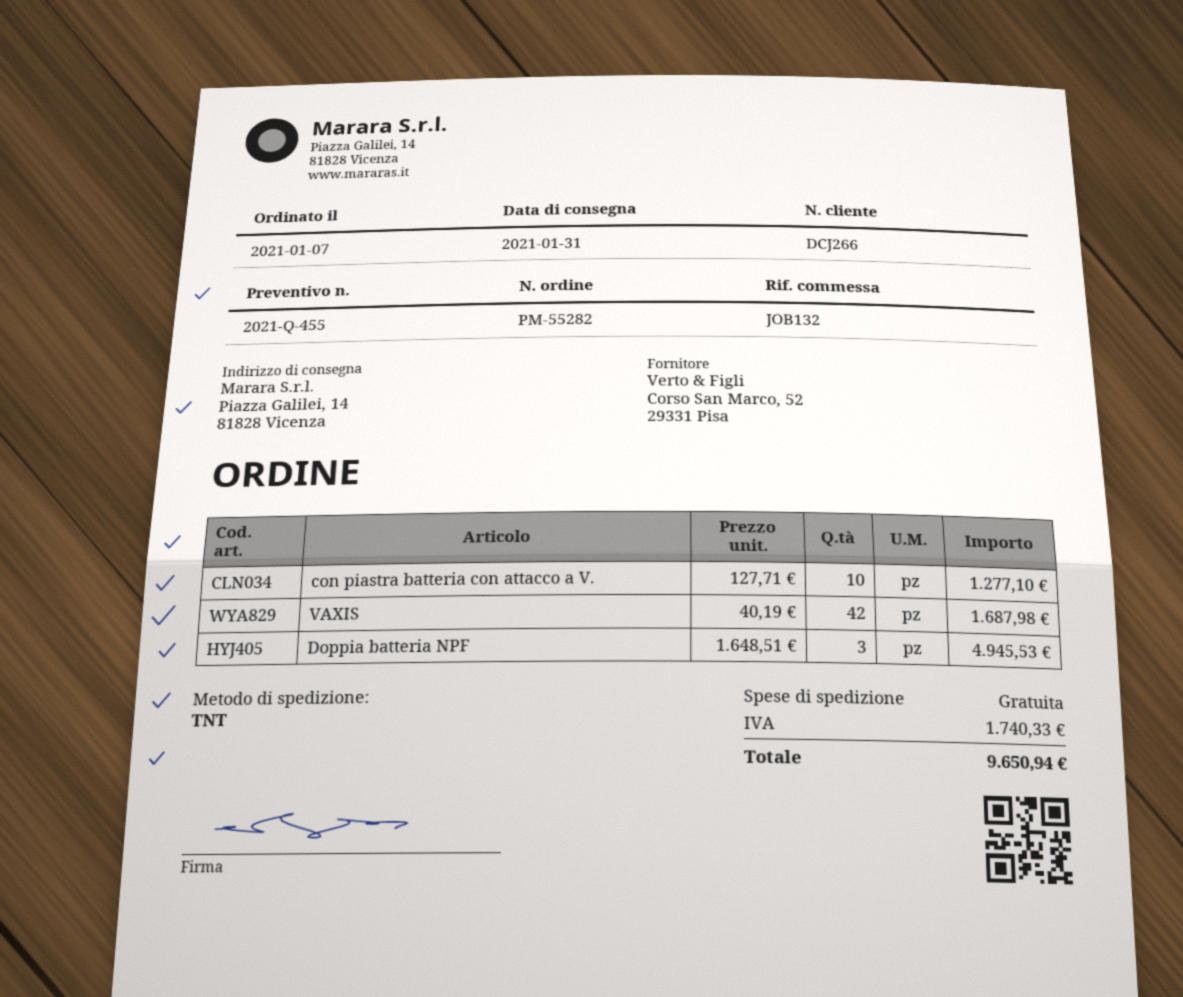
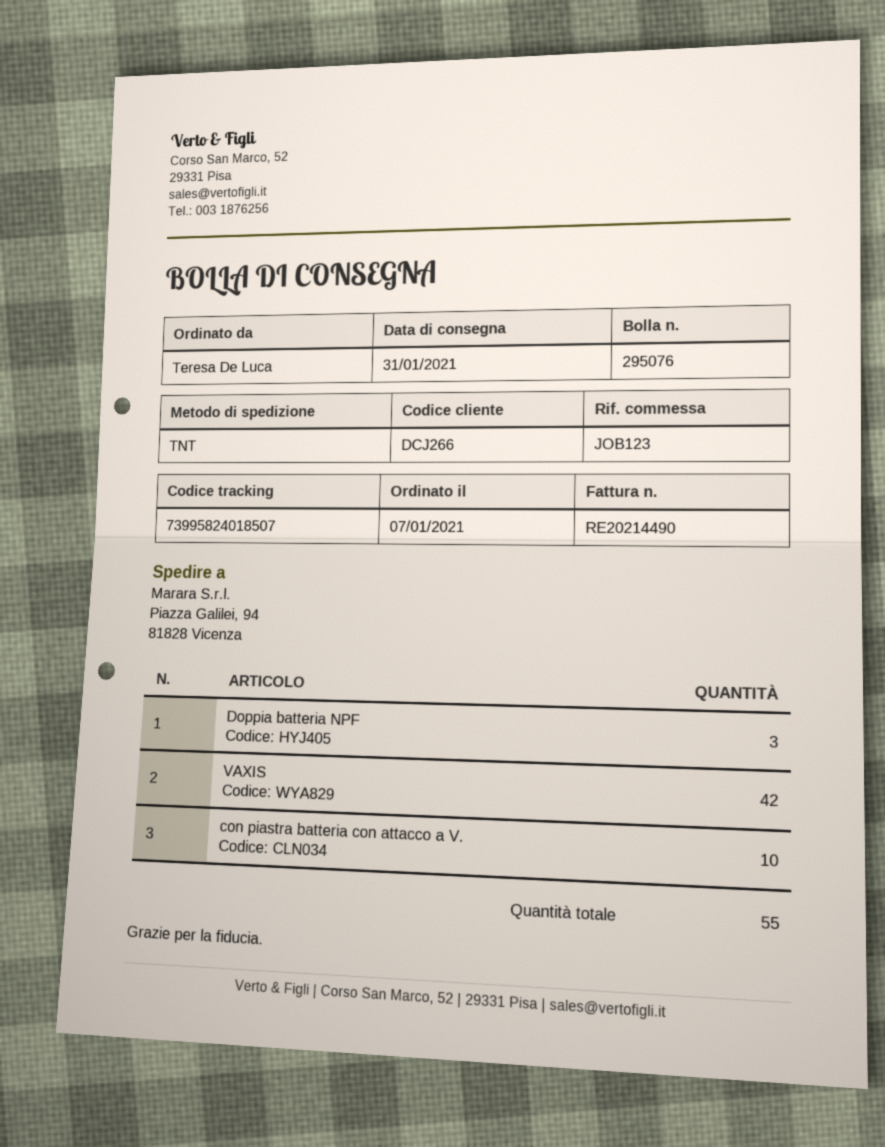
reference: JOB132 -> JOB123
ship to: Piazza Galilei, 14, 81828 Vicenza -> Piazza Galilei, 94, 81828 Vicenza

